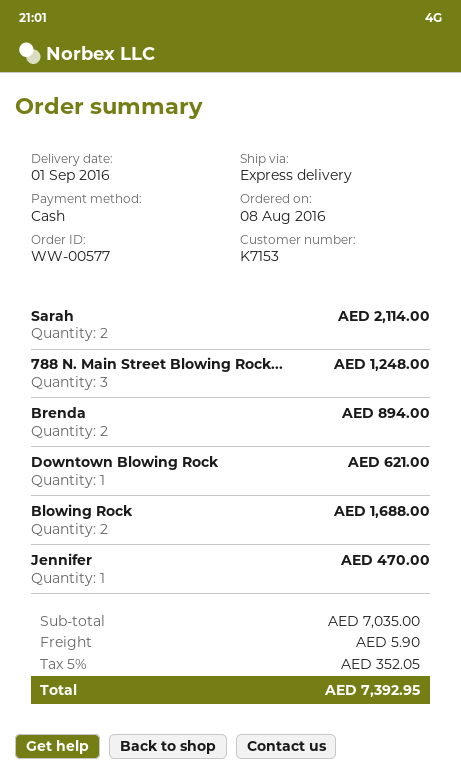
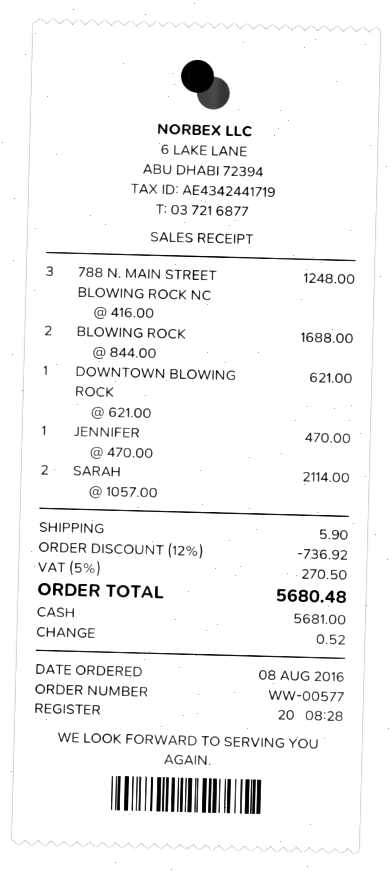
Brenda: 2 for 894.00 -> none
discount: none -> 12% = 736.92
tax: 5% = 352.05 -> 5% = 270.50
total: 7392.95 -> 5680.48

